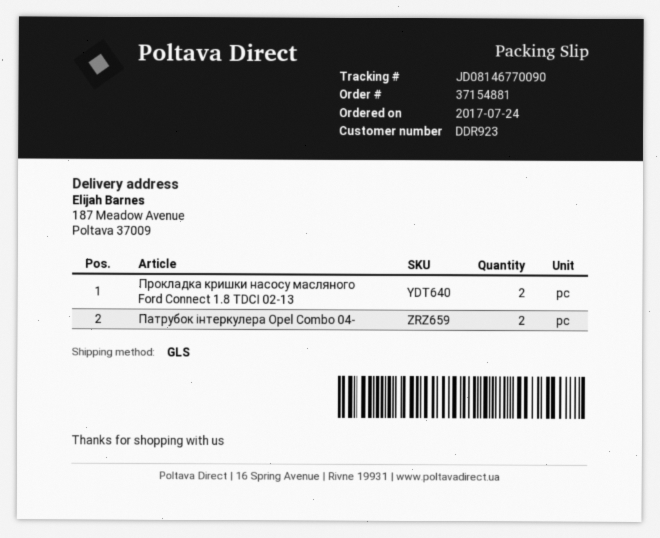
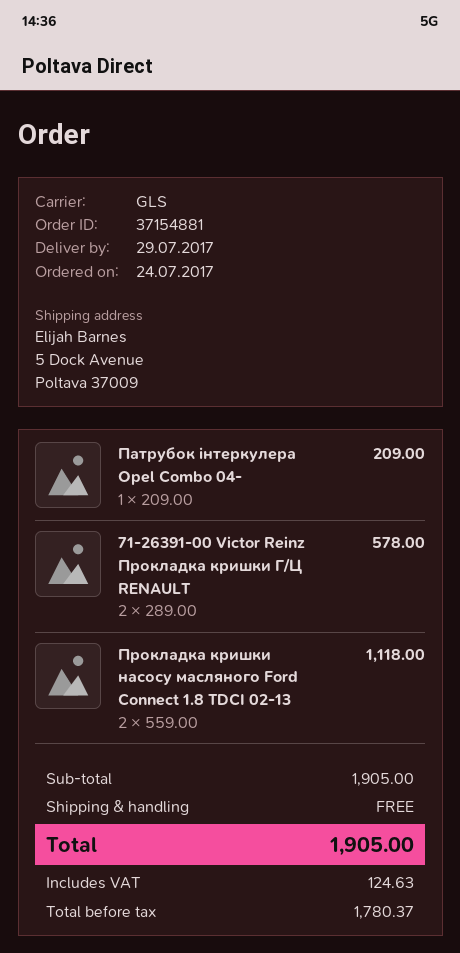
ship to: 187 Meadow Avenue, Poltava 37009 -> 5 Dock Avenue, Poltava 37009
Патрубок інтеркулера Opel Combo 04-: 2 -> 1
71-26391-00 Victor Reinz Прокладка кришки Г/Ц RENAULT: none -> 2

